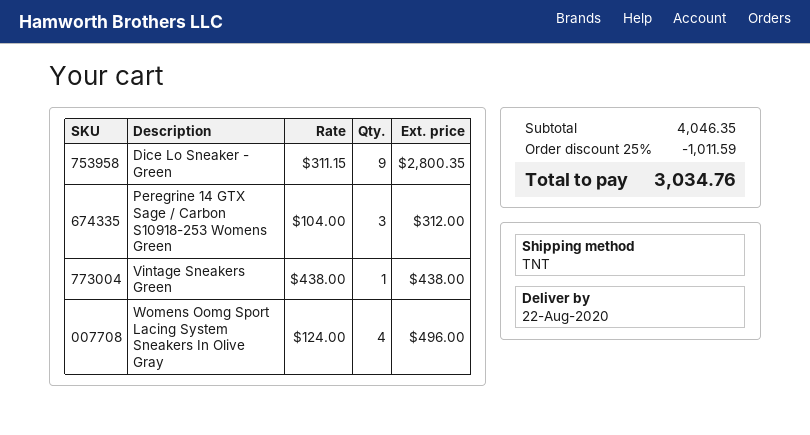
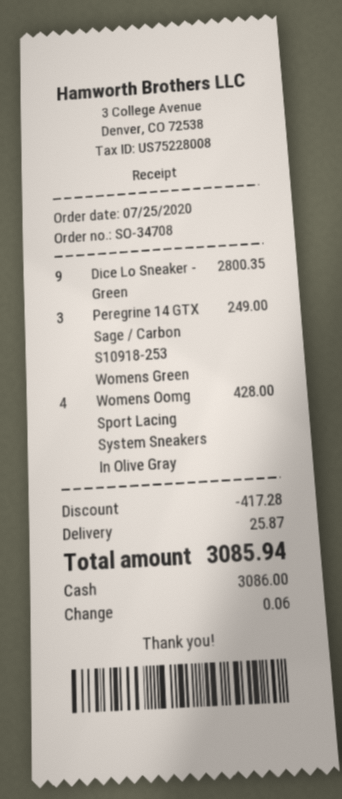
Peregrine 14 GTX Sage / Carbon S10918-253 Womens Green: 3 for 312.00 -> 3 for 249.00
Vintage Sneakers Green: 1 for 438.00 -> none
Womens Oomg Sport Lacing System Sneakers In Olive Gray: 4 for 496.00 -> 4 for 428.00
discount: 1011.59 -> 417.28
shipping: none -> 25.87
total: 3034.76 -> 3085.94

